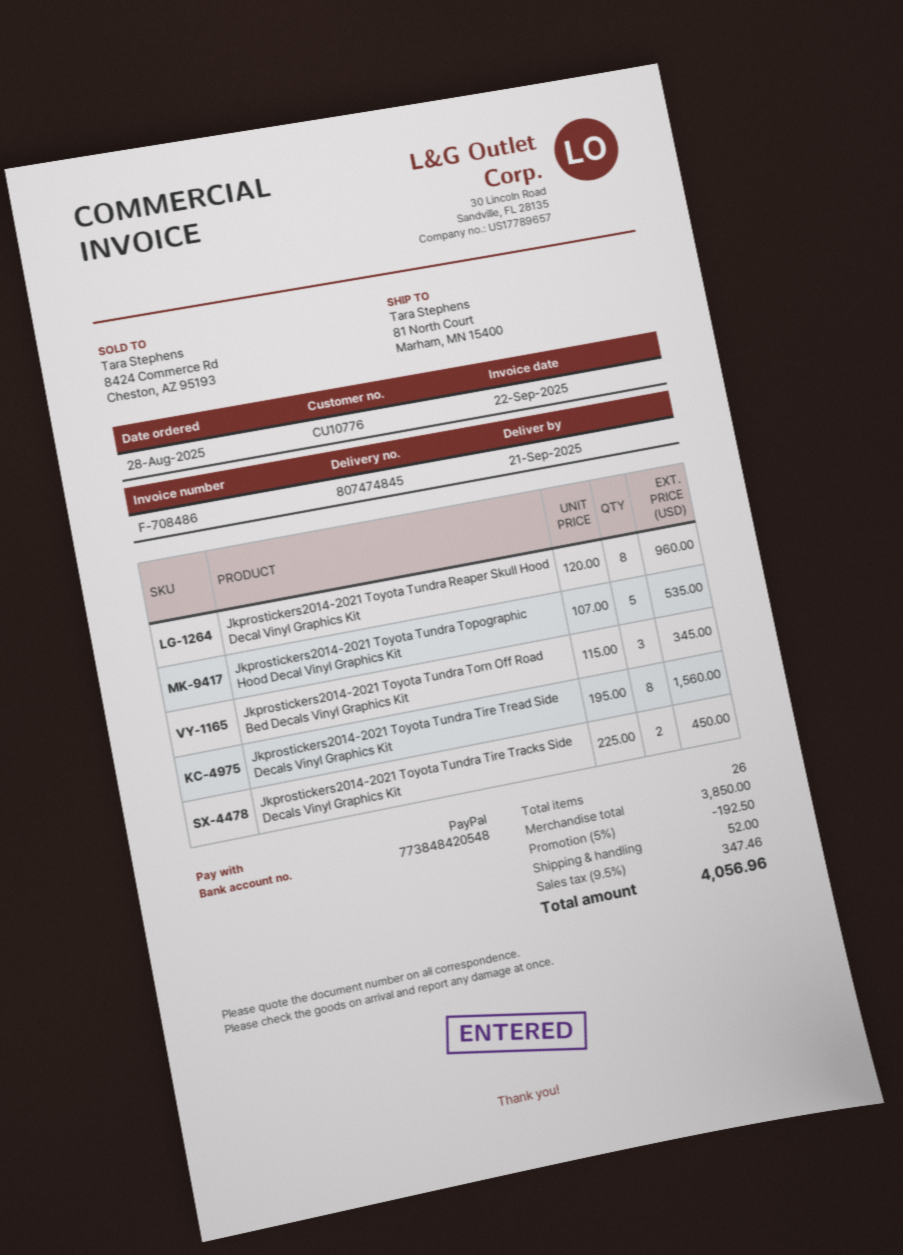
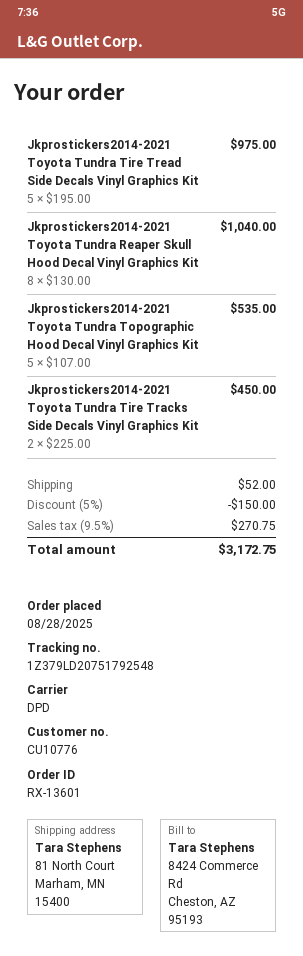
Jkprostickers2014-2021 Toyota Tundra Reaper Skull Hood Decal Vinyl Graphics Kit: 8 x 120.00 = 960.00 -> 8 x 130.00 = 1040.00
Jkprostickers2014-2021 Toyota Tundra Torn Off Road Bed Decals Vinyl Graphics Kit: 3 x 115.00 = 345.00 -> none
Jkprostickers2014-2021 Toyota Tundra Tire Tread Side Decals Vinyl Graphics Kit: 8 x 195.00 = 1560.00 -> 5 x 195.00 = 975.00
discount: 5% = 192.50 -> 5% = 150.00
tax: 9.5% = 347.46 -> 9.5% = 270.75
total: 4056.96 -> 3172.75

